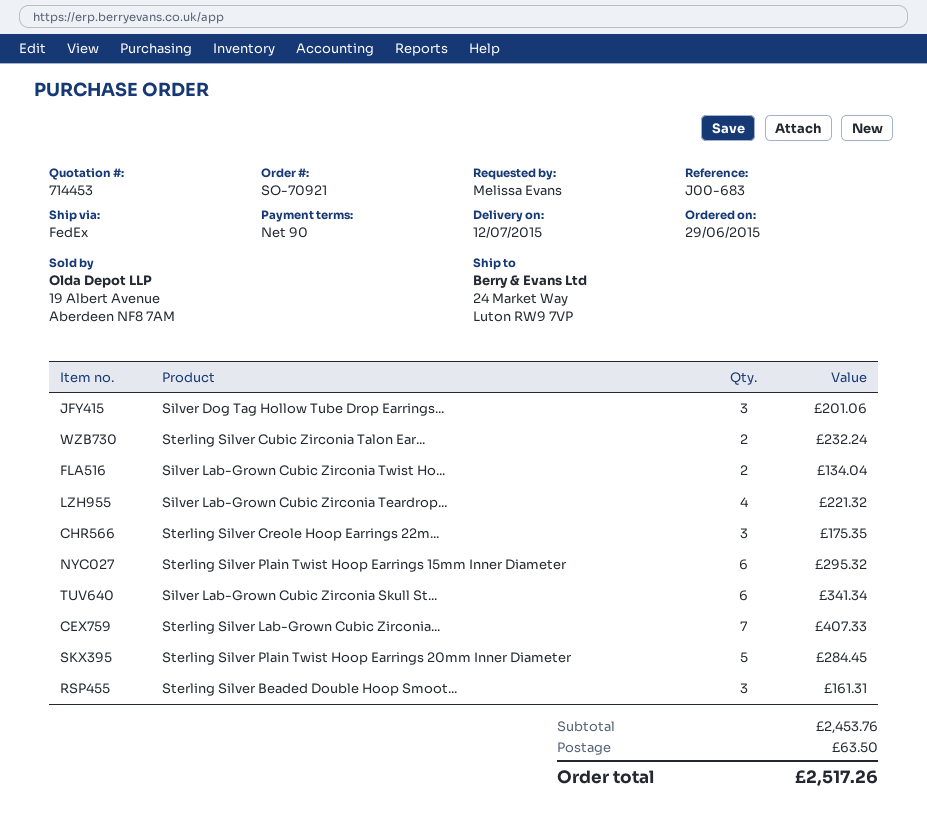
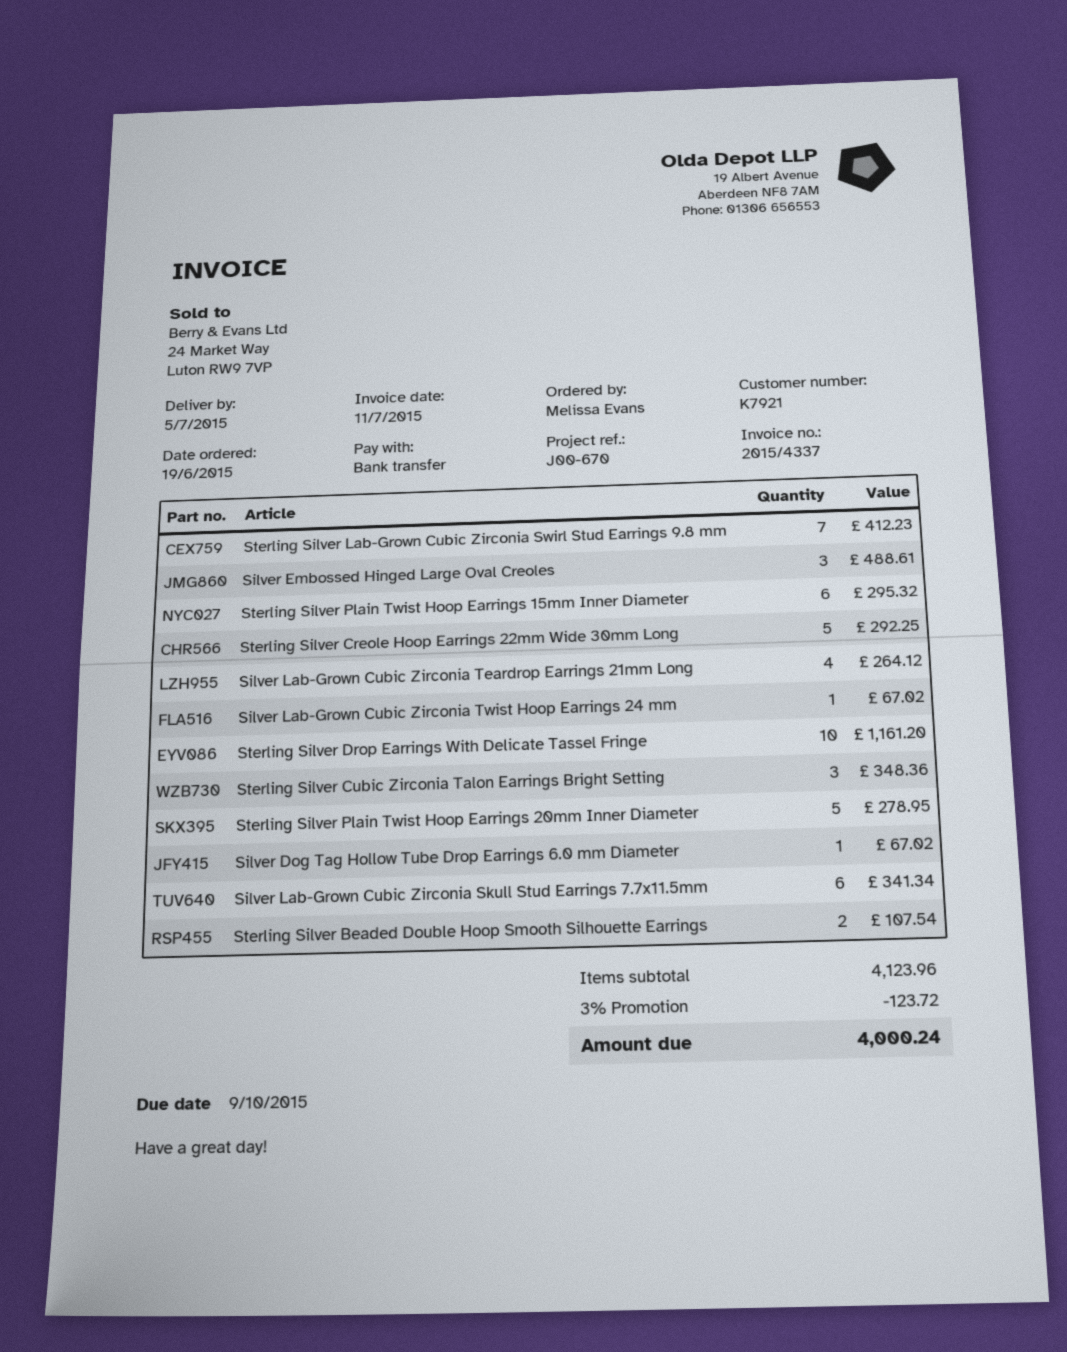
order date: 2015-06-29 -> 2015-06-19
delivery date: 2015-07-12 -> 2015-07-05
reference: J00-683 -> J00-670
Silver Dog Tag Hollow Tube Drop Earrings...: 3 for 201.06 -> 1 for 67.02
Sterling Silver Cubic Zirconia Talon Ear...: 2 for 232.24 -> 3 for 348.36
Silver Lab-Grown Cubic Zirconia Twist Ho...: 2 for 134.04 -> 1 for 67.02
Silver Lab-Grown Cubic Zirconia Teardrop...: 4 for 221.32 -> 4 for 264.12
Sterling Silver Creole Hoop Earrings 22m...: 3 for 175.35 -> 5 for 292.25
Sterling Silver Lab-Grown Cubic Zirconia...: 7 for 407.33 -> 7 for 412.23
Sterling Silver Plain Twist Hoop Earrings 20mm Inner Diameter: 5 for 284.45 -> 5 for 278.95
Sterling Silver Beaded Double Hoop Smoot...: 3 for 161.31 -> 2 for 107.54
Silver Embossed Hinged Large Oval Creoles: none -> 3 for 488.61
Sterling Silver Drop Earrings With Delicate Tassel Fringe: none -> 10 for 1161.20
subtotal: 2453.76 -> 4123.96
discount: none -> 3% = 123.72
shipping: 63.50 -> none
total: 2517.26 -> 4000.24

